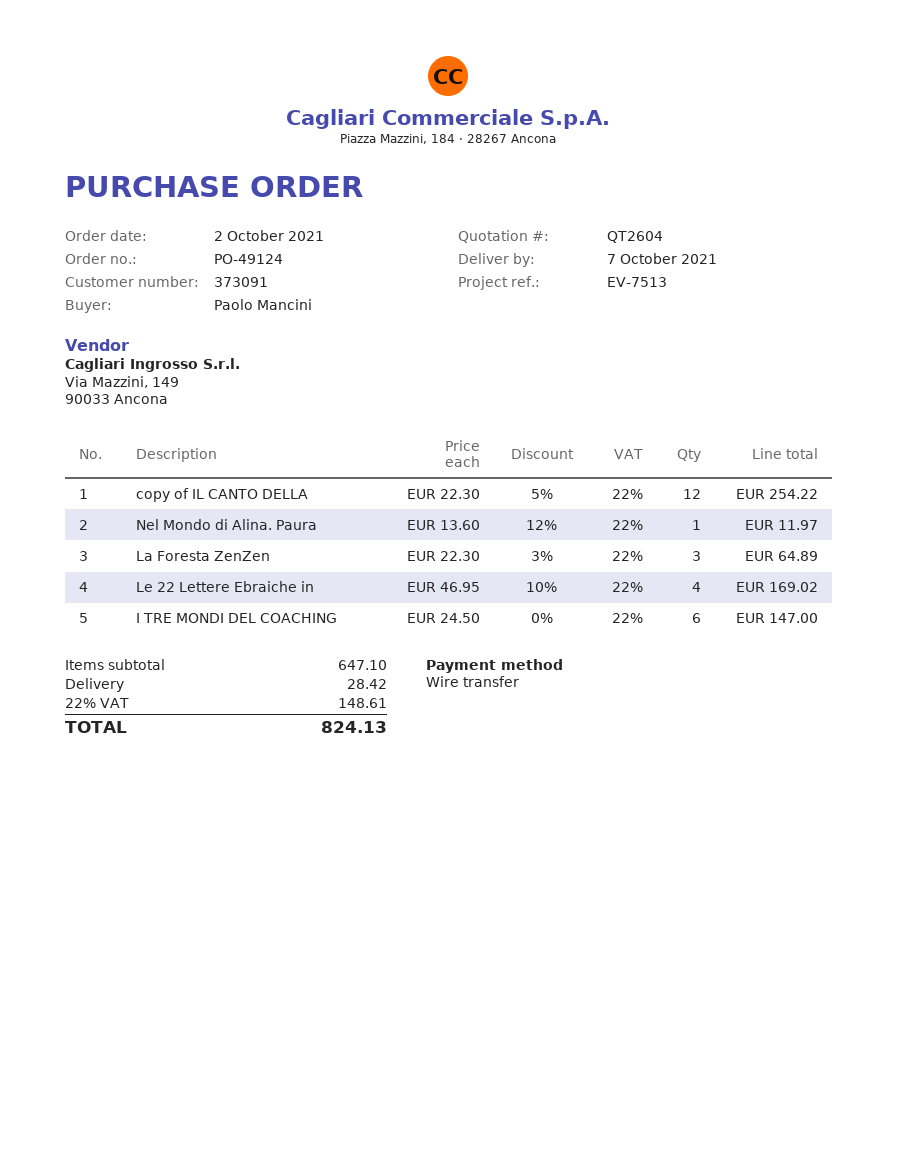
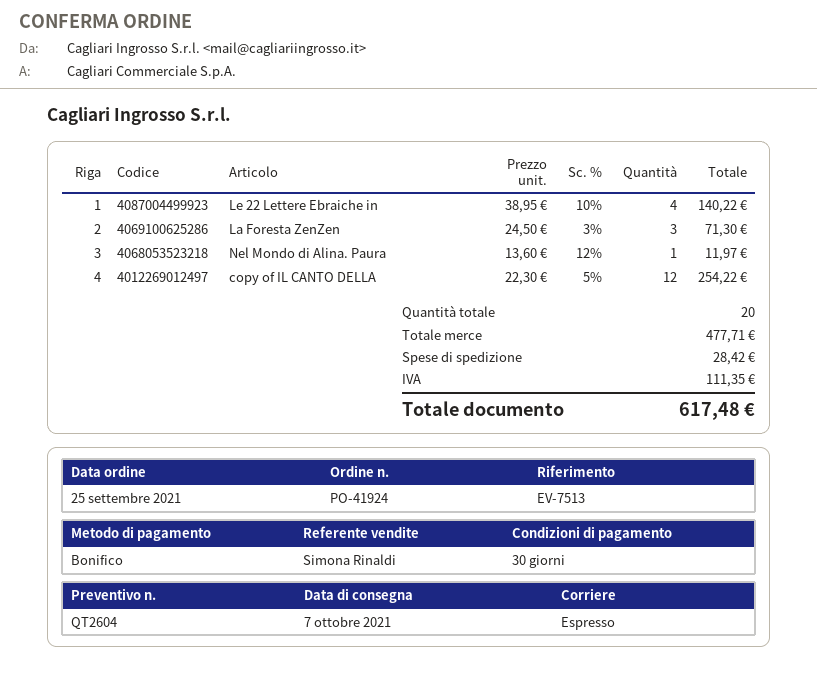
order number: PO-49124 -> PO-41924
order date: 2021-10-02 -> 2021-09-25
La Foresta ZenZen: 3 x 22.30 - 3% = 64.89 -> 3 x 24.50 - 3% = 71.30
Le 22 Lettere Ebraiche in: 4 x 46.95 - 10% = 169.02 -> 4 x 38.95 - 10% = 140.22
I TRE MONDI DEL COACHING: 6 x 24.50 = 147.00 -> none
subtotal: 647.10 -> 477.71
tax: 148.61 -> 111.35
total: 824.13 -> 617.48

